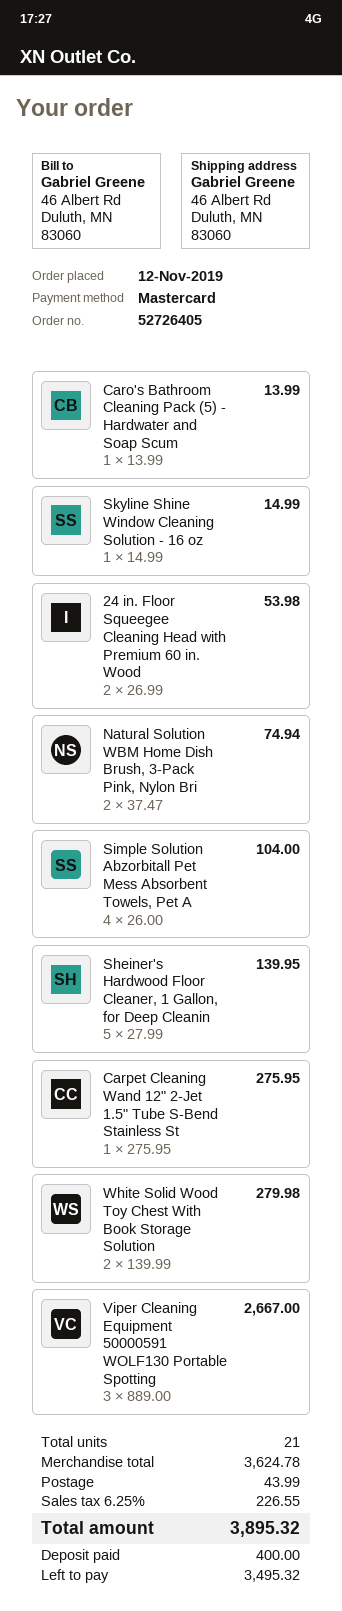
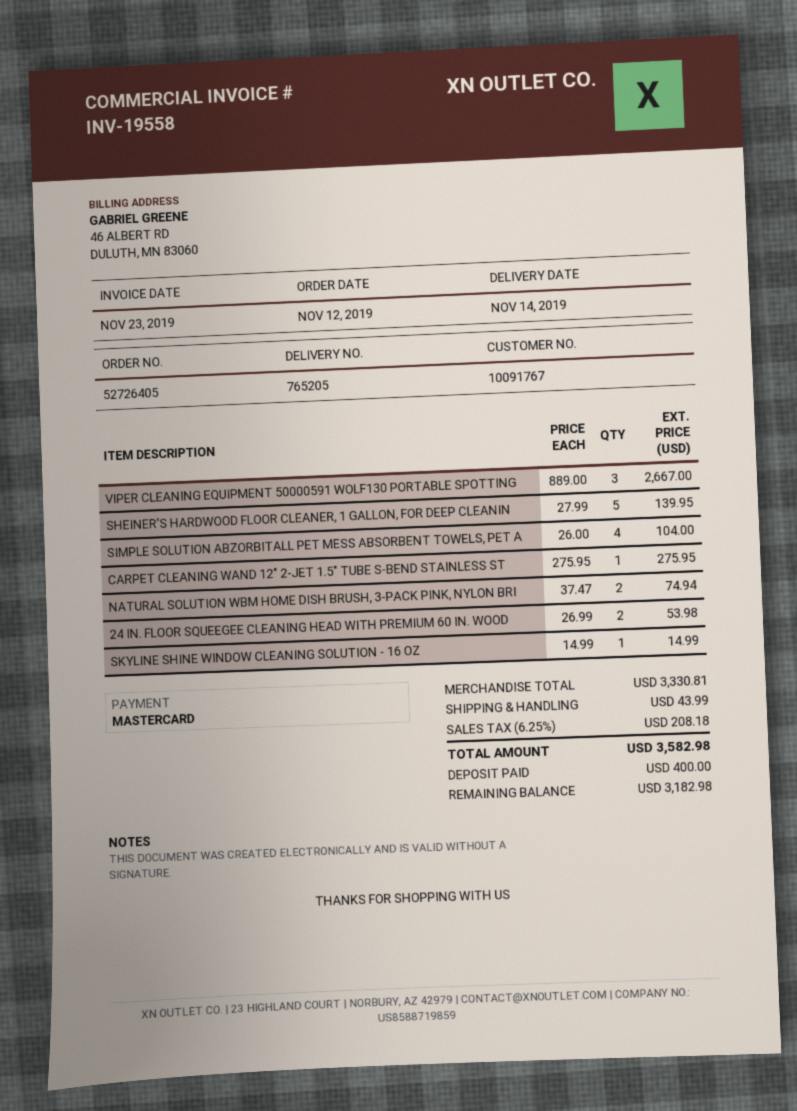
Caro's Bathroom Cleaning Pack (5) - Hardwater and Soap Scum: 1 x 13.99 = 13.99 -> none
White Solid Wood Toy Chest With Book Storage Solution: 2 x 139.99 = 279.98 -> none
subtotal: 3624.78 -> 3330.81
tax: 6.25% = 226.55 -> 6.25% = 208.18
total: 3895.32 -> 3582.98
balance: 3495.32 -> 3182.98

